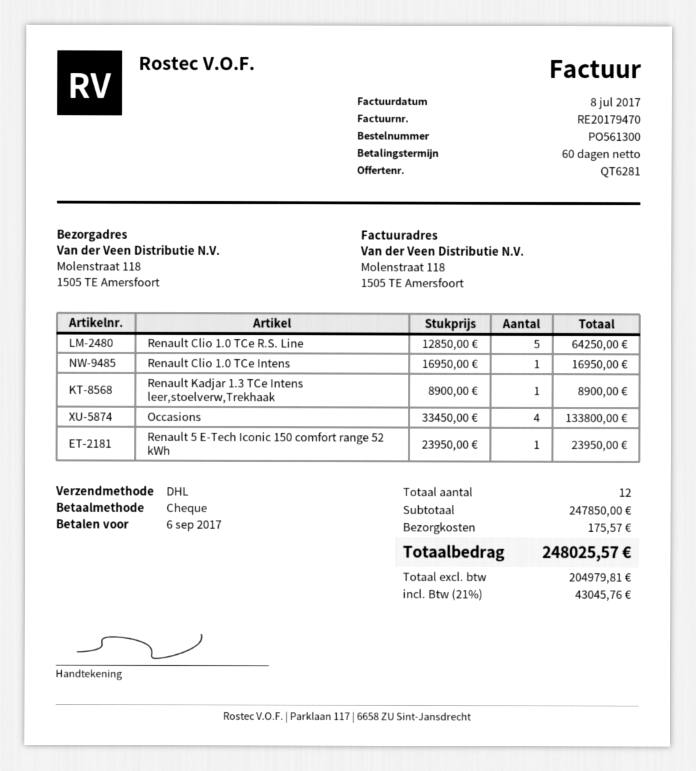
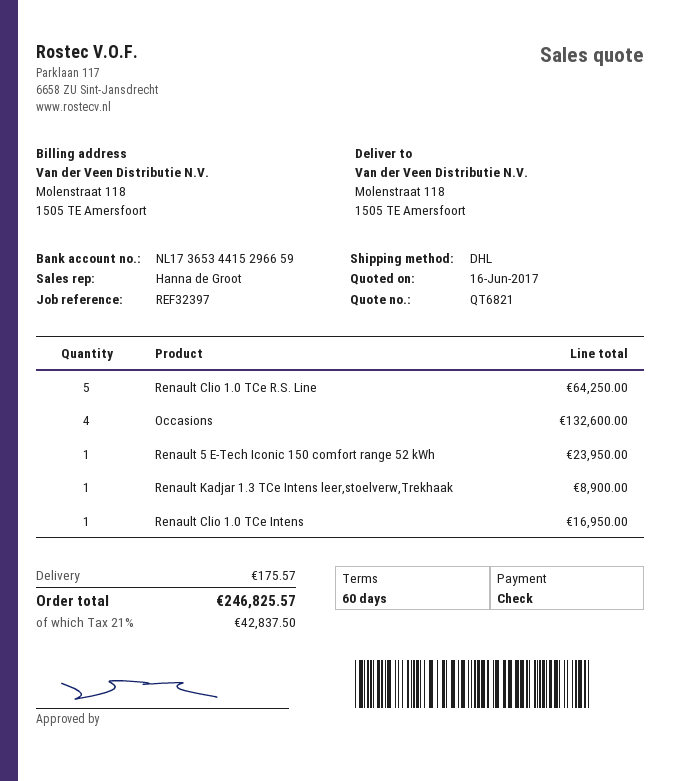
quote number: QT6281 -> QT6821
Occasions: 4 for 133800.00 -> 4 for 132600.00
tax: 21% = 43045.76 -> 21% = 42837.50
total: 248025.57 -> 246825.57

